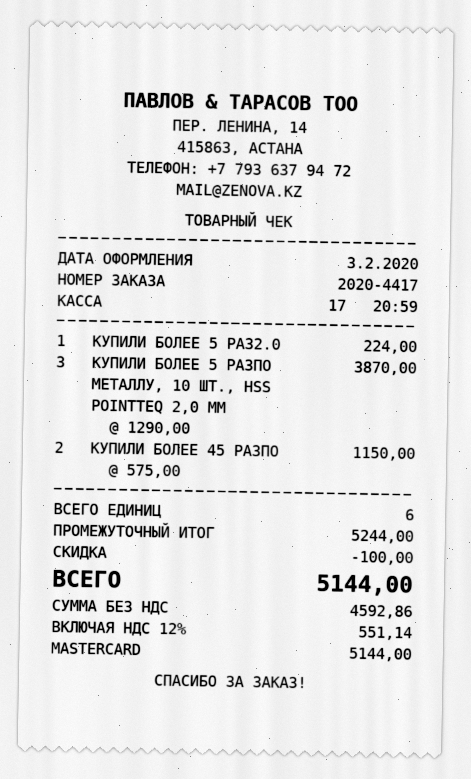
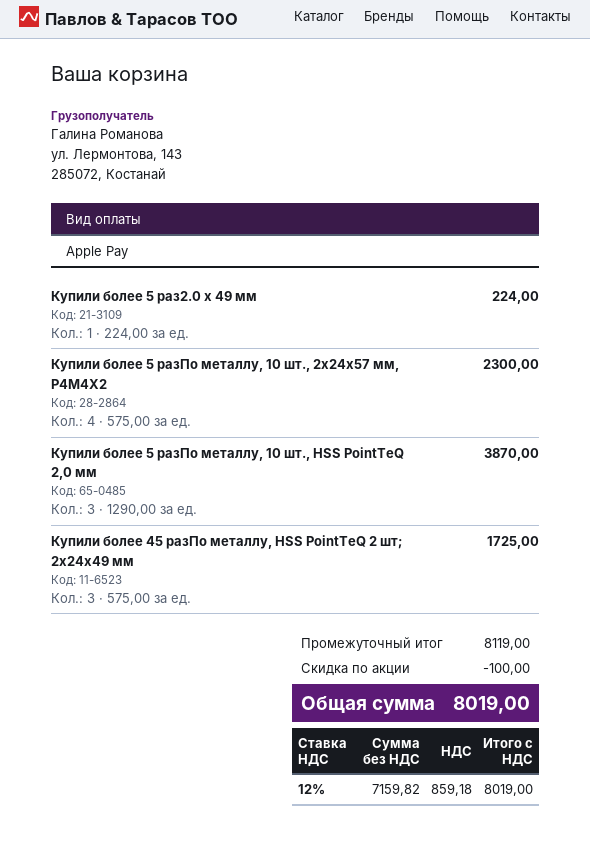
payment method: Mastercard -> Apple Pay
КУПИЛИ БОЛЕЕ 45 РАЗПО: 2 x 575.00 = 1150.00 -> 3 x 575.00 = 1725.00
Купили более 5 разПо металлу, 10 шт., 2x24x57 мм, Р4М4Х2: none -> 4 x 575.00 = 2300.00
subtotal: 5244.00 -> 8119.00
net: 4592.86 -> 7159.82
tax: 12% = 551.14 -> 12% = 859.18
total: 5144.00 -> 8019.00

